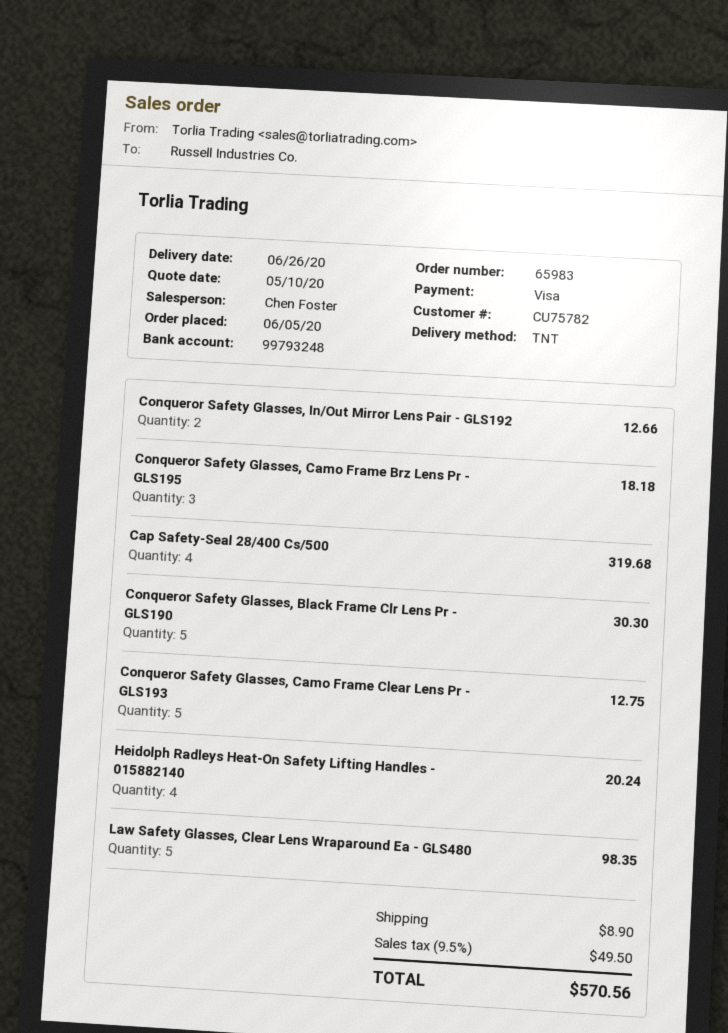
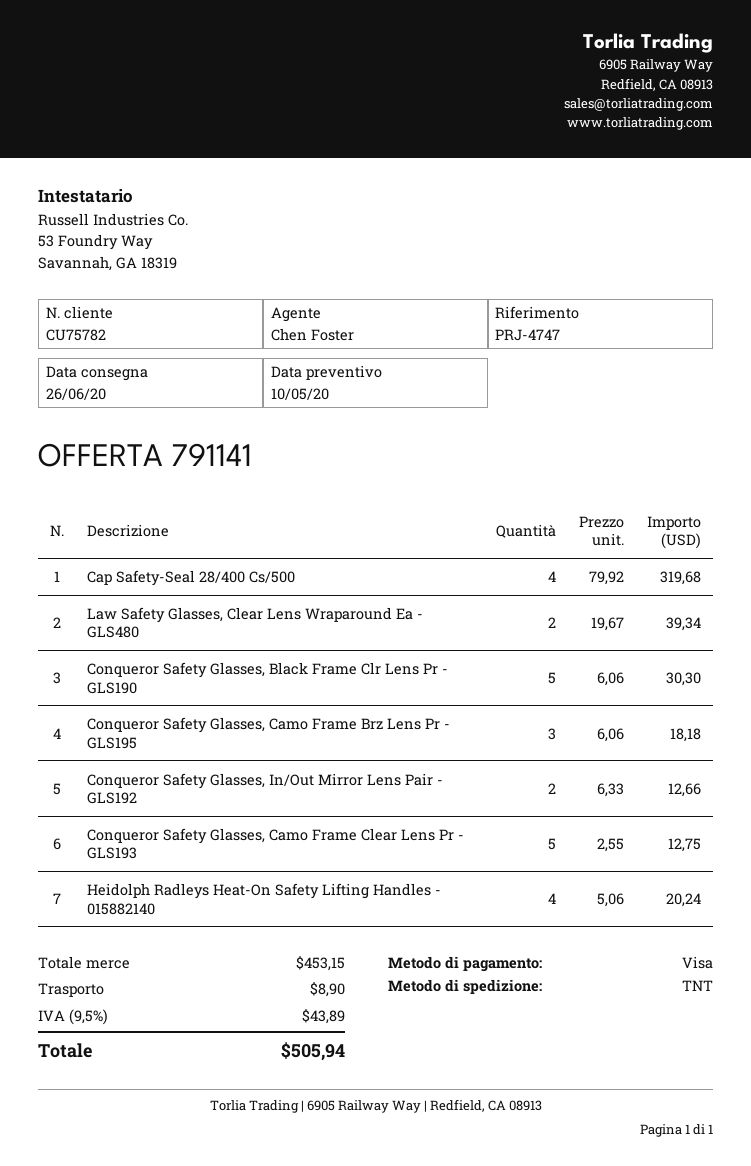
Law Safety Glasses, Clear Lens Wraparound Ea - GLS480: 5 for 98.35 -> 2 for 39.34
tax: 9.5% = 49.50 -> 9.5% = 43.89
total: 570.56 -> 505.94

